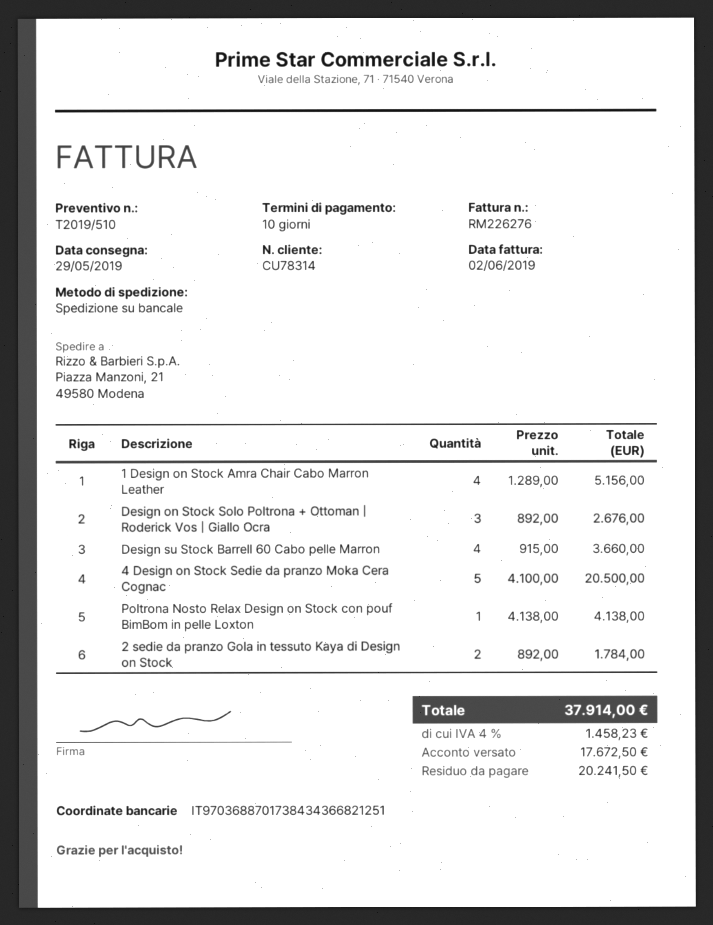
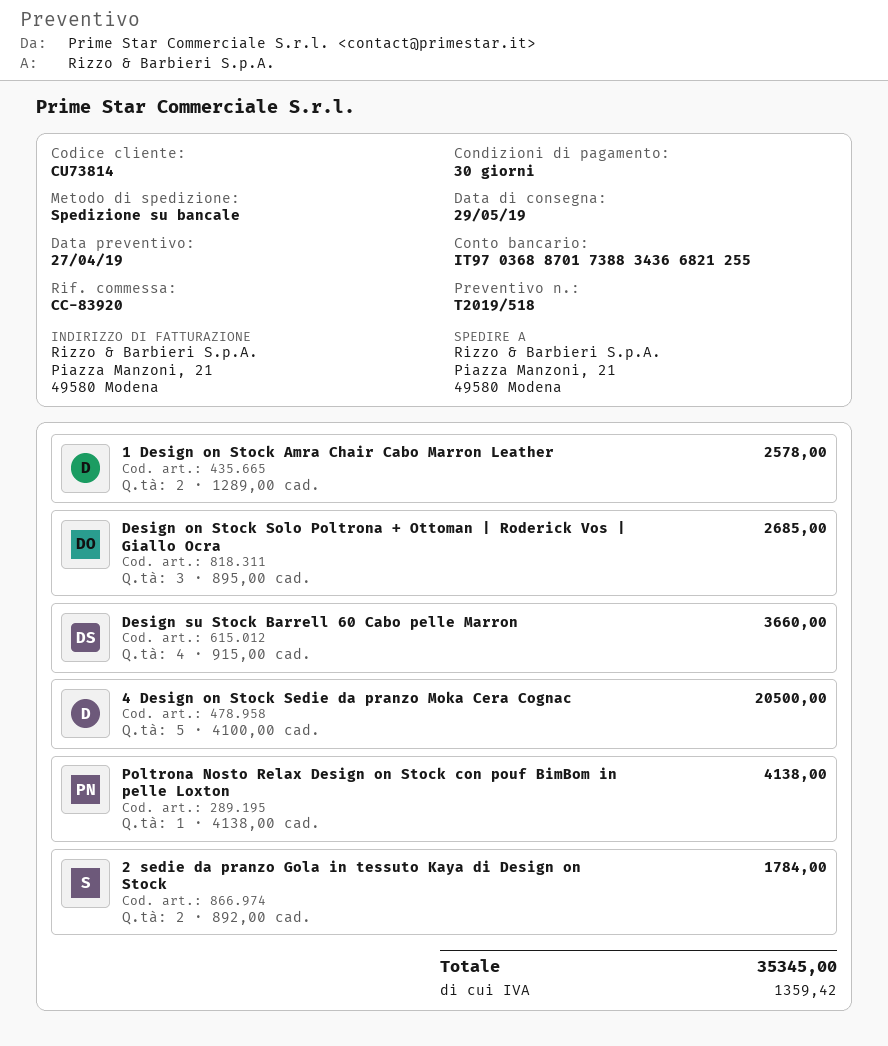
quote number: T2019/510 -> T2019/518
payment terms: 10 days -> 30 days
customer number: CU78314 -> CU73814
bank account: IT9703688701738434366821251 -> IT9703688701738834366821255
1 Design on Stock Amra Chair Cabo Marron Leather: 4 x 1289.00 = 5156.00 -> 2 x 1289.00 = 2578.00
Design on Stock Solo Poltrona + Ottoman | Roderick Vos | Giallo Ocra: 3 x 892.00 = 2676.00 -> 3 x 895.00 = 2685.00
tax: 1458.23 -> 1359.42
total: 37914.00 -> 35345.00

